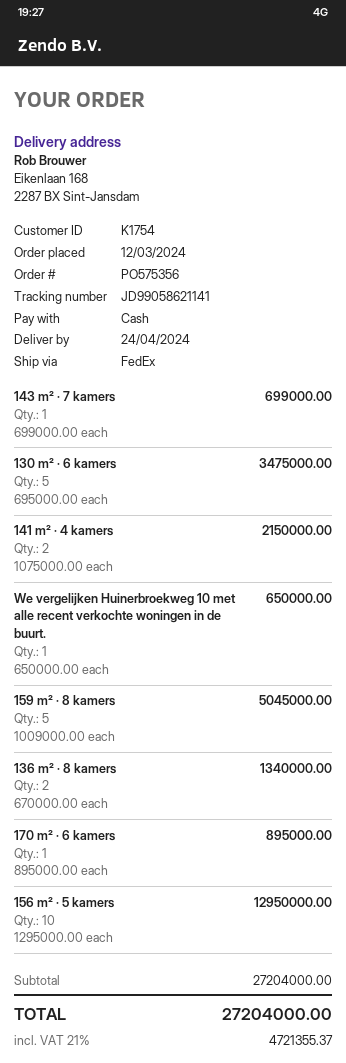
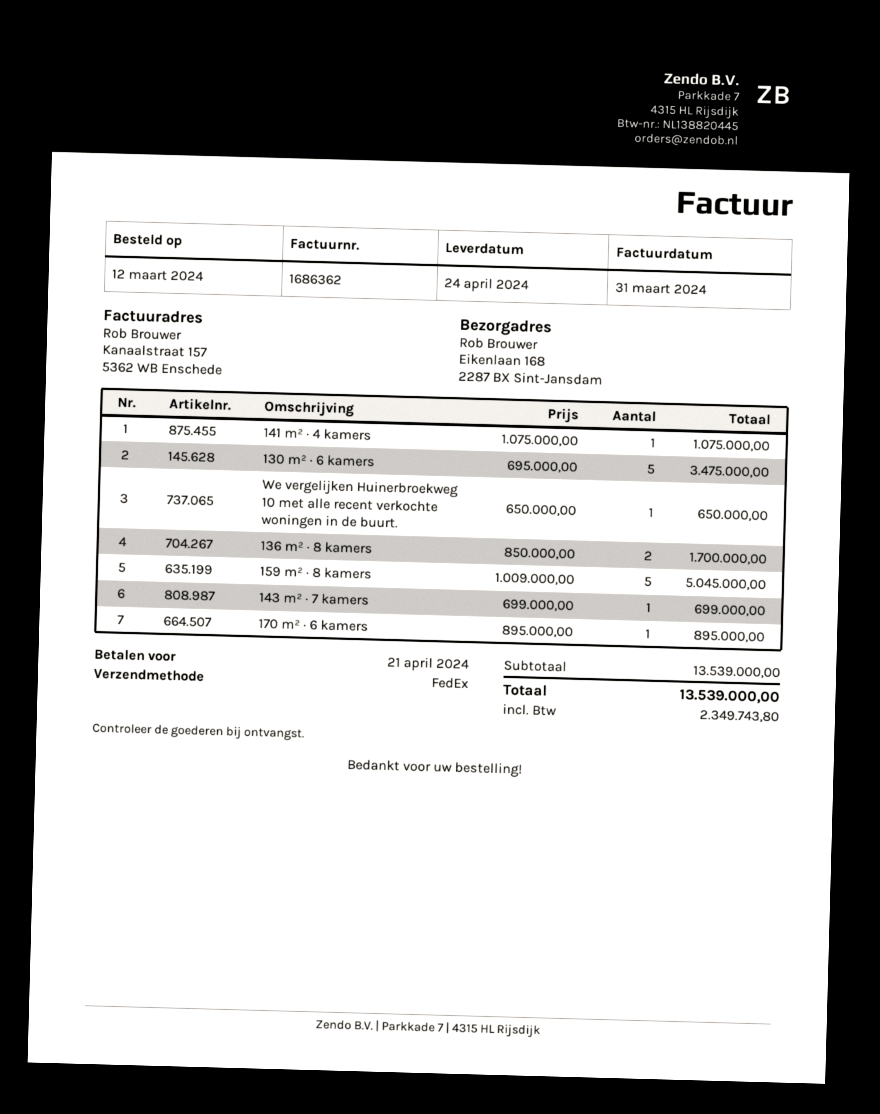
141 m² · 4 kamers: 2 x 1075000.00 = 2150000.00 -> 1 x 1075000.00 = 1075000.00
136 m² · 8 kamers: 2 x 670000.00 = 1340000.00 -> 2 x 850000.00 = 1700000.00
156 m² · 5 kamers: 10 x 1295000.00 = 12950000.00 -> none
subtotal: 27204000.00 -> 13539000.00
tax: 4721355.37 -> 2349743.80
total: 27204000.00 -> 13539000.00

